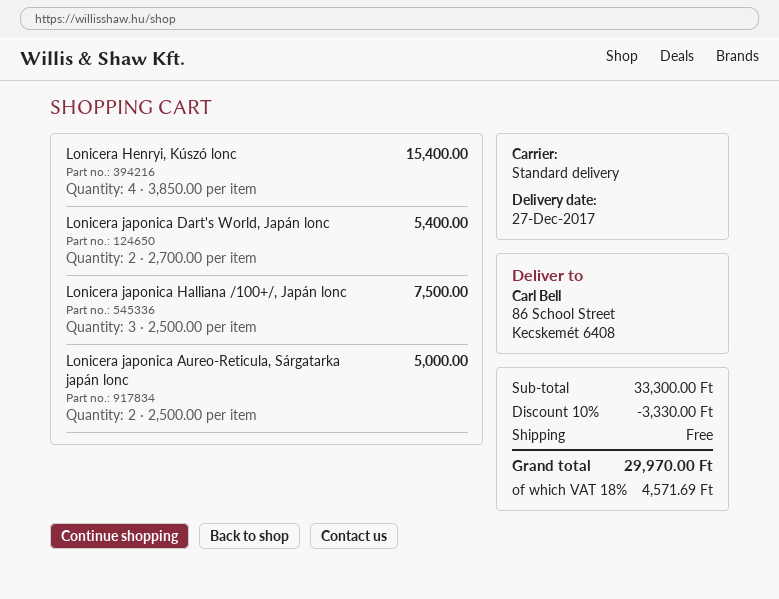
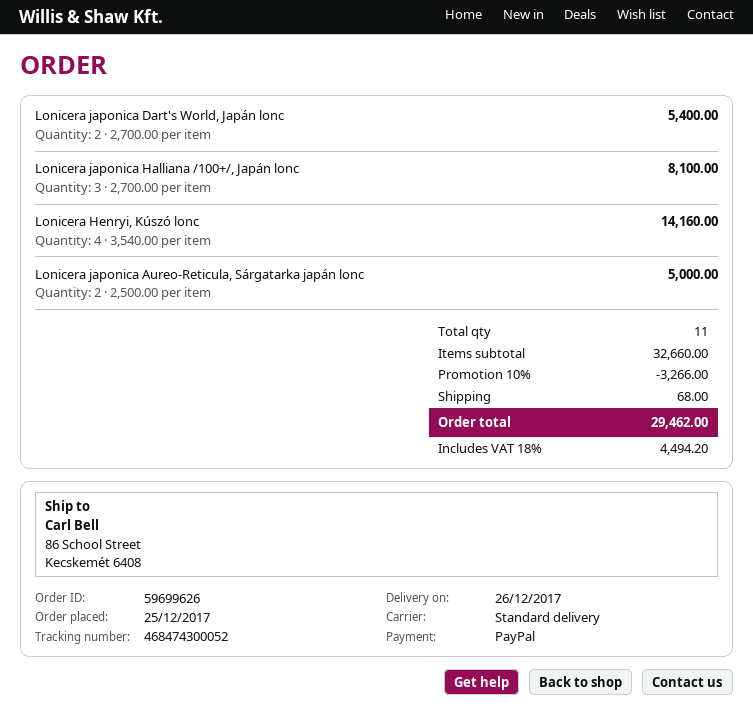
delivery date: 2017-12-27 -> 2017-12-26
Lonicera Henryi, Kúszó lonc: 4 x 3850.00 = 15400.00 -> 4 x 3540.00 = 14160.00
Lonicera japonica Halliana /100+/, Japán lonc: 3 x 2500.00 = 7500.00 -> 3 x 2700.00 = 8100.00
subtotal: 33300.00 -> 32660.00
discount: 10% = 3330.00 -> 10% = 3266.00
shipping: 0.00 -> 68.00
tax: 18% = 4571.69 -> 18% = 4494.20
total: 29970.00 -> 29462.00

